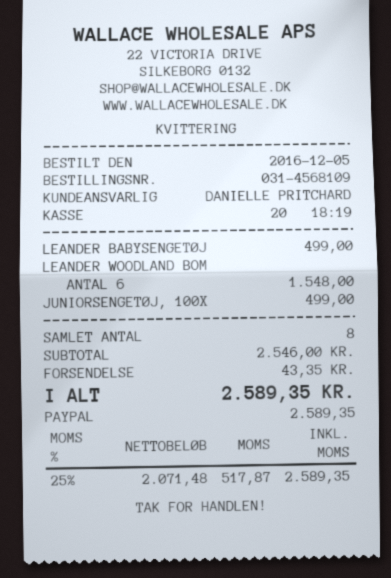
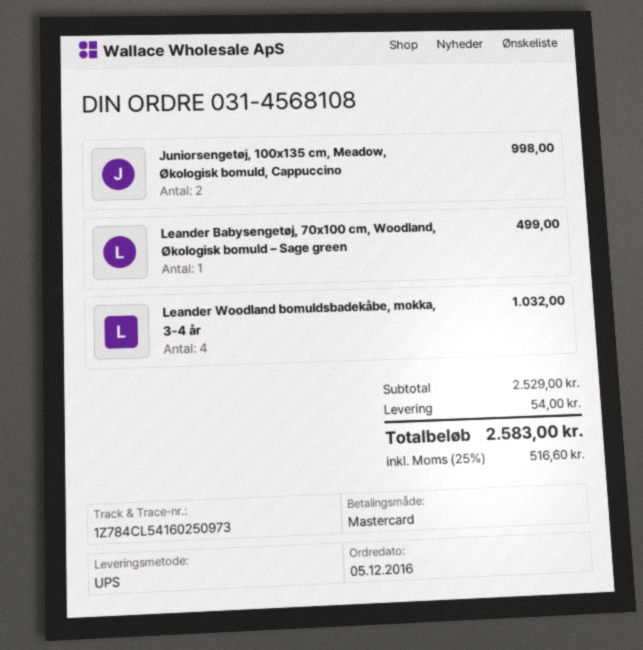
order number: 031-4568109 -> 031-4568108
payment method: PayPal -> Mastercard
LEANDER WOODLAND BOM: 6 for 1548.00 -> 4 for 1032.00
JUNIORSENGETØJ, 100X: 1 for 499.00 -> 2 for 998.00
subtotal: 2546.00 -> 2529.00
shipping: 43.35 -> 54.00
tax: 25% = 517.87 -> 25% = 516.60
total: 2589.35 -> 2583.00

